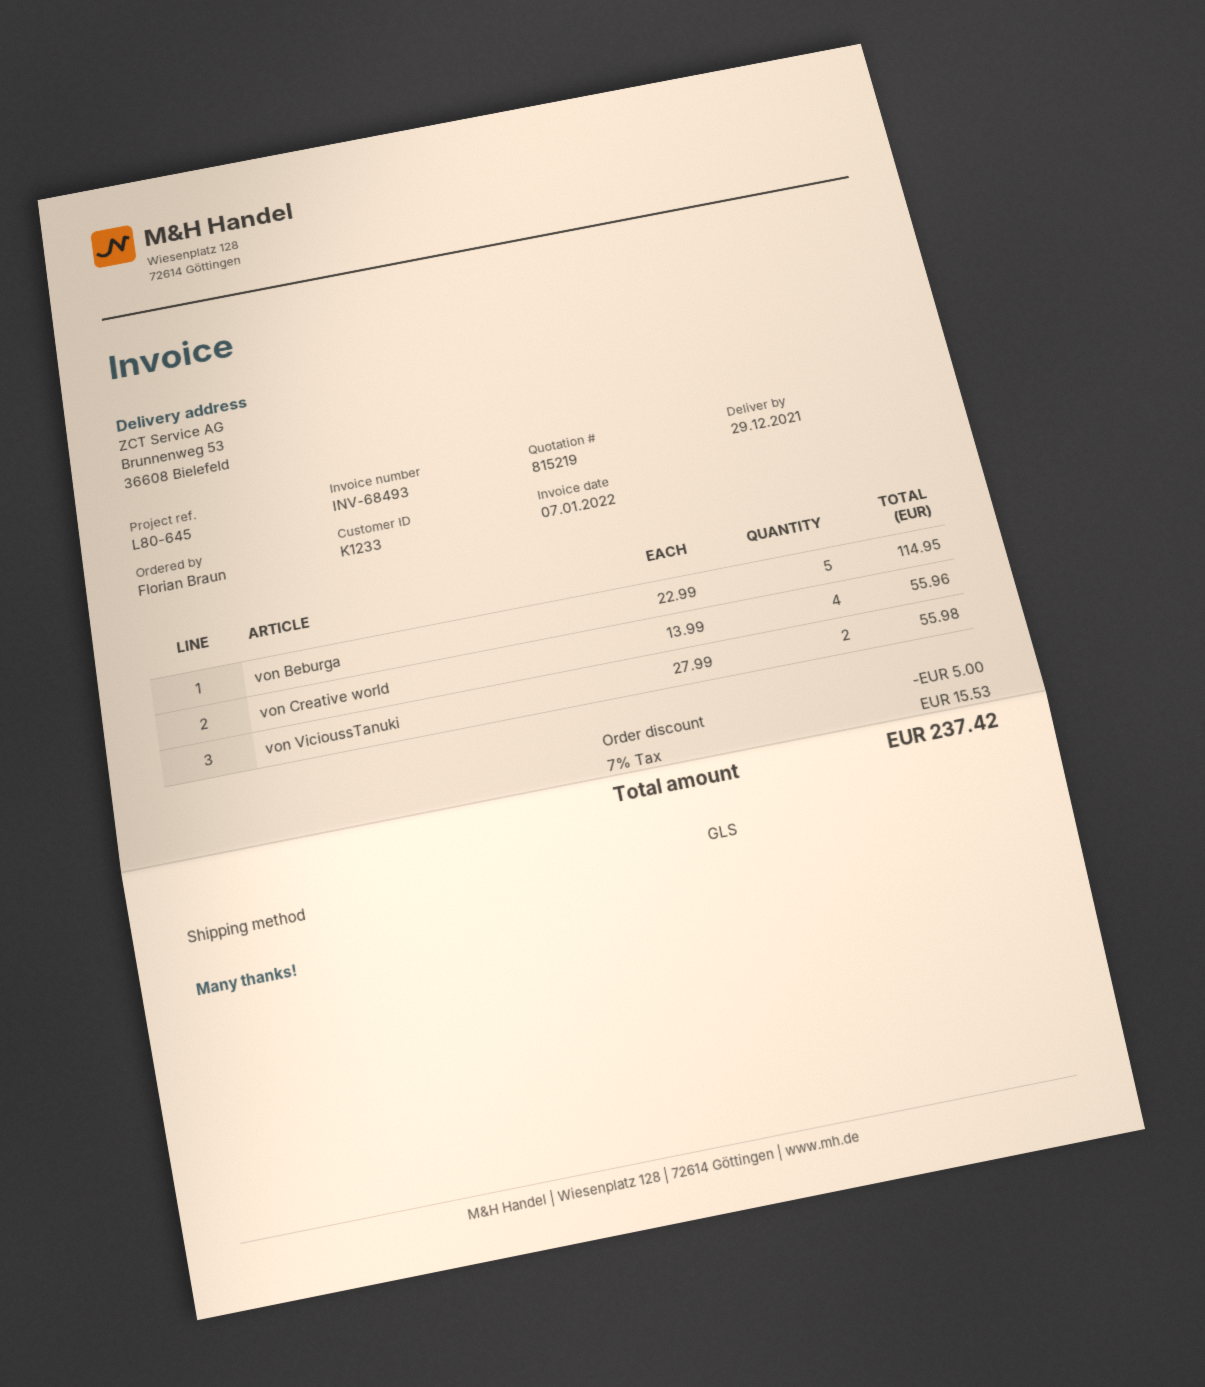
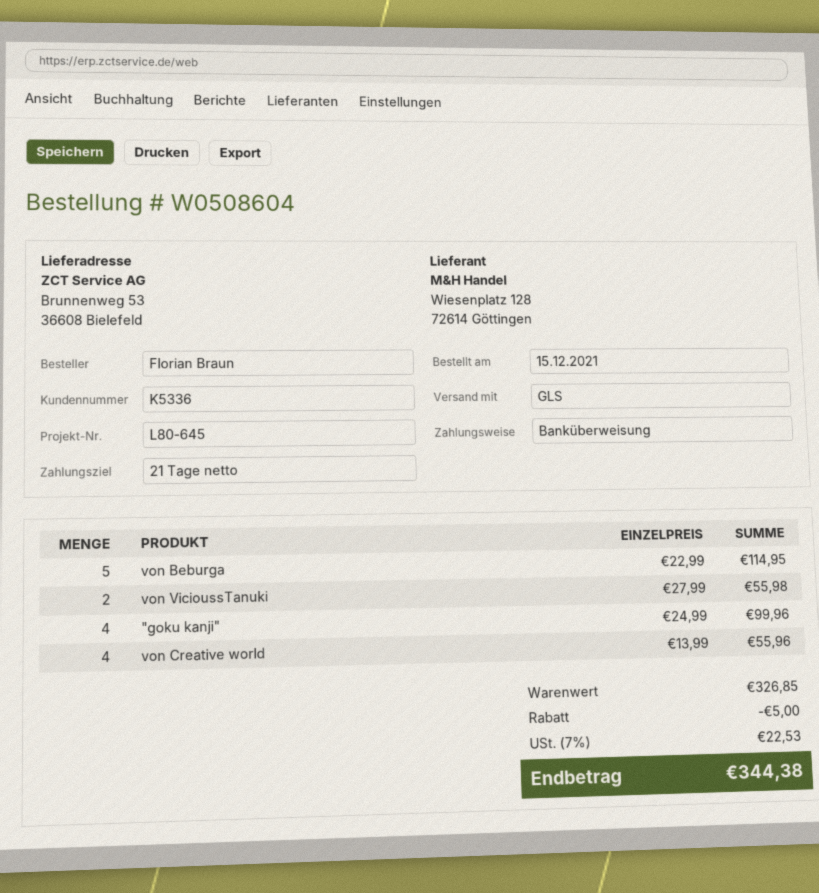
customer number: K1233 -> K5336
"goku kanji": none -> 4 x 24.99 = 99.96
tax: 7% = 15.53 -> 7% = 22.53
total: 237.42 -> 344.38

